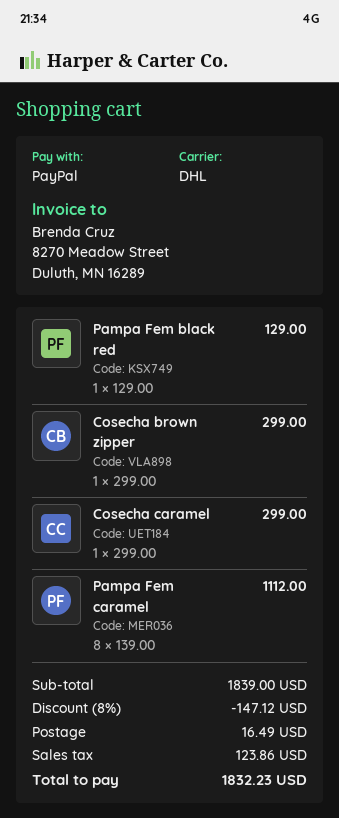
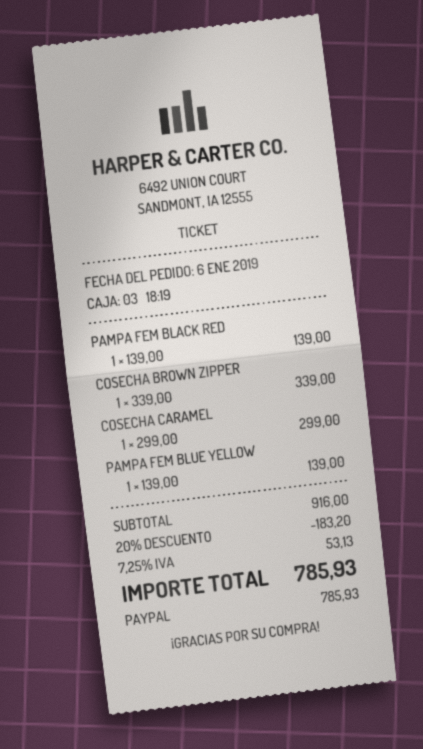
Pampa Fem black red: 1 x 129.00 = 129.00 -> 1 x 139.00 = 139.00
Cosecha brown zipper: 1 x 299.00 = 299.00 -> 1 x 339.00 = 339.00
Pampa Fem caramel: 8 x 139.00 = 1112.00 -> none
PAMPA FEM BLUE YELLOW: none -> 1 x 139.00 = 139.00
subtotal: 1839.00 -> 916.00
discount: 8% = 147.12 -> 20% = 183.20
shipping: 16.49 -> none
tax: 123.86 -> 53.13
total: 1832.23 -> 785.93

